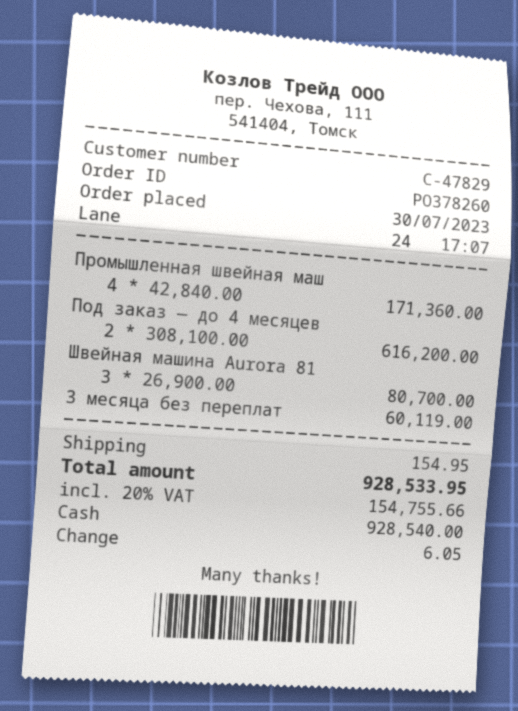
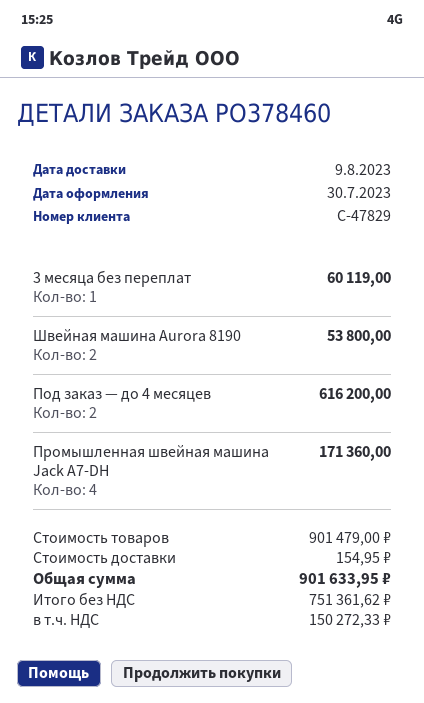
order number: PO378260 -> PO378460
Швейная машина Aurora 81: 3 for 80700.00 -> 2 for 53800.00
tax: 154755.66 -> 150272.33
total: 928533.95 -> 901633.95

